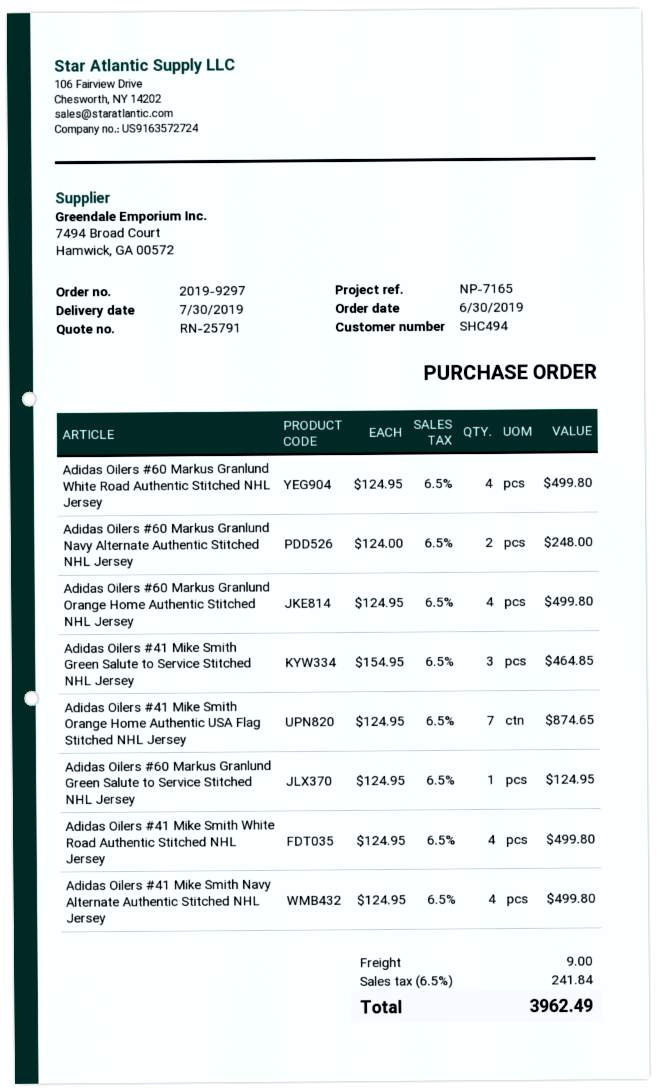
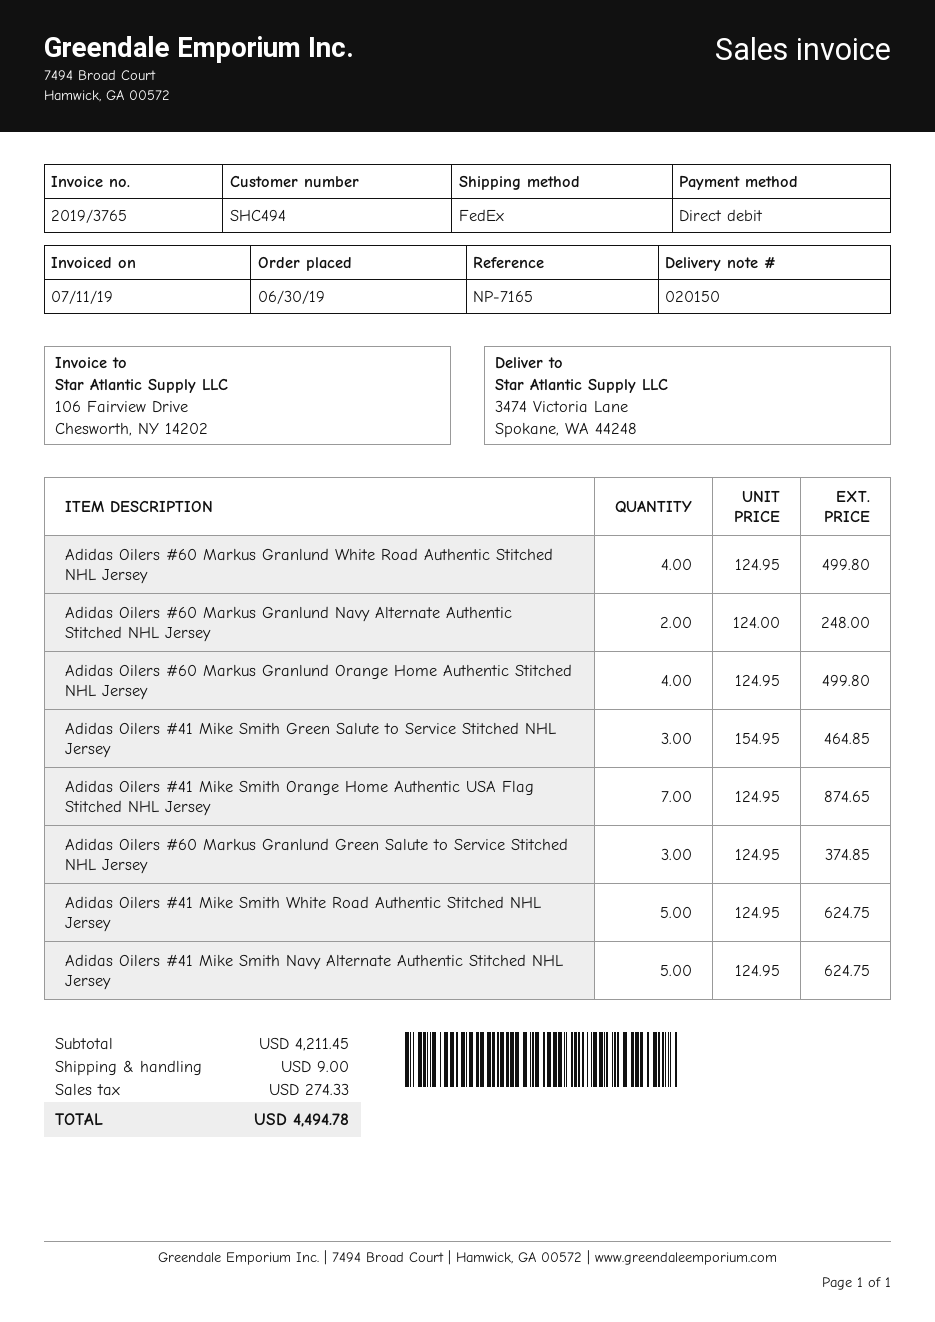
Adidas Oilers #60 Markus Granlund Green Salute to Service Stitched NHL Jersey: 1 x 124.95 = 124.95 -> 3 x 124.95 = 374.85
Adidas Oilers #41 Mike Smith White Road Authentic Stitched NHL Jersey: 4 x 124.95 = 499.80 -> 5 x 124.95 = 624.75
Adidas Oilers #41 Mike Smith Navy Alternate Authentic Stitched NHL Jersey: 4 x 124.95 = 499.80 -> 5 x 124.95 = 624.75
tax: 241.84 -> 274.33
total: 3962.49 -> 4494.78

